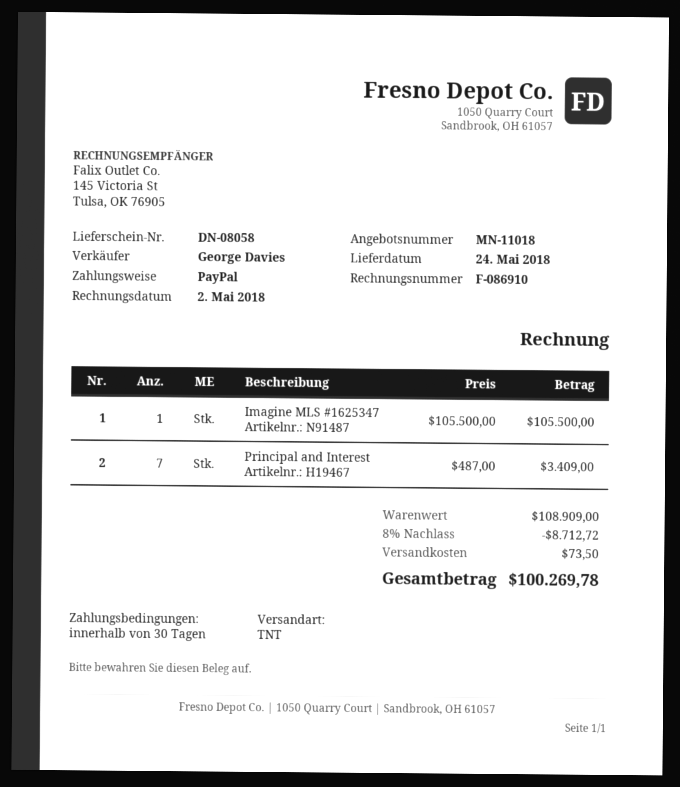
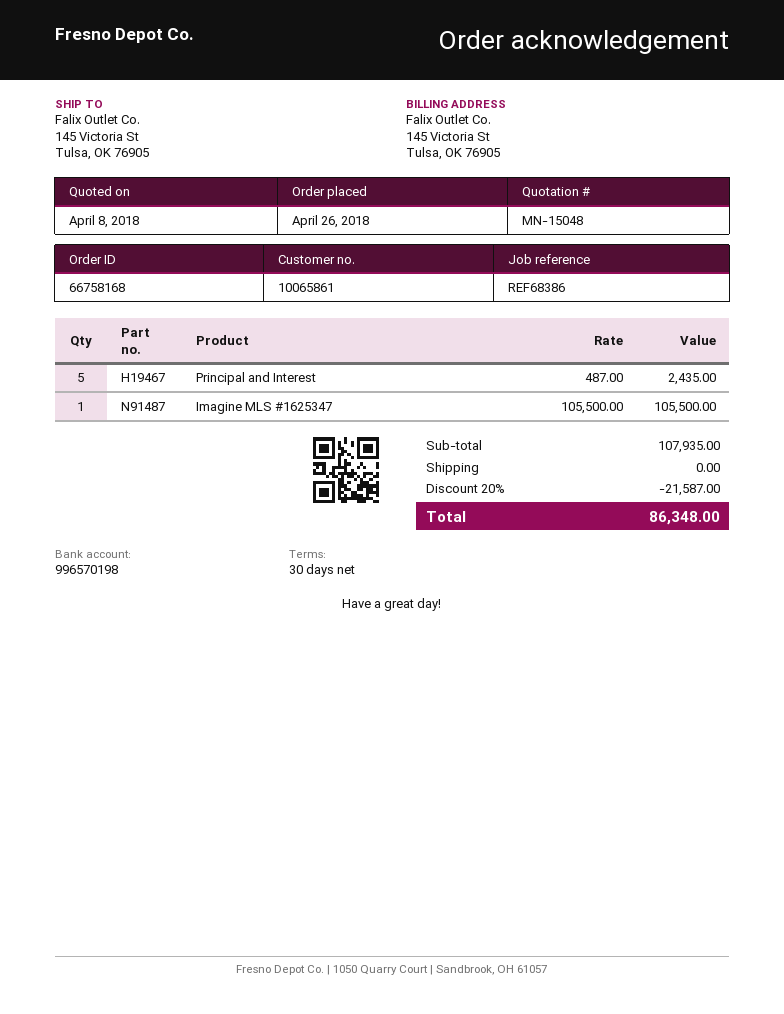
quote number: MN-11018 -> MN-15048
Principal and Interest: 7 x 487.00 = 3409.00 -> 5 x 487.00 = 2435.00
subtotal: 108909.00 -> 107935.00
discount: 8% = 8712.72 -> 20% = 21587.00
shipping: 73.50 -> 0.00
total: 100269.78 -> 86348.00

